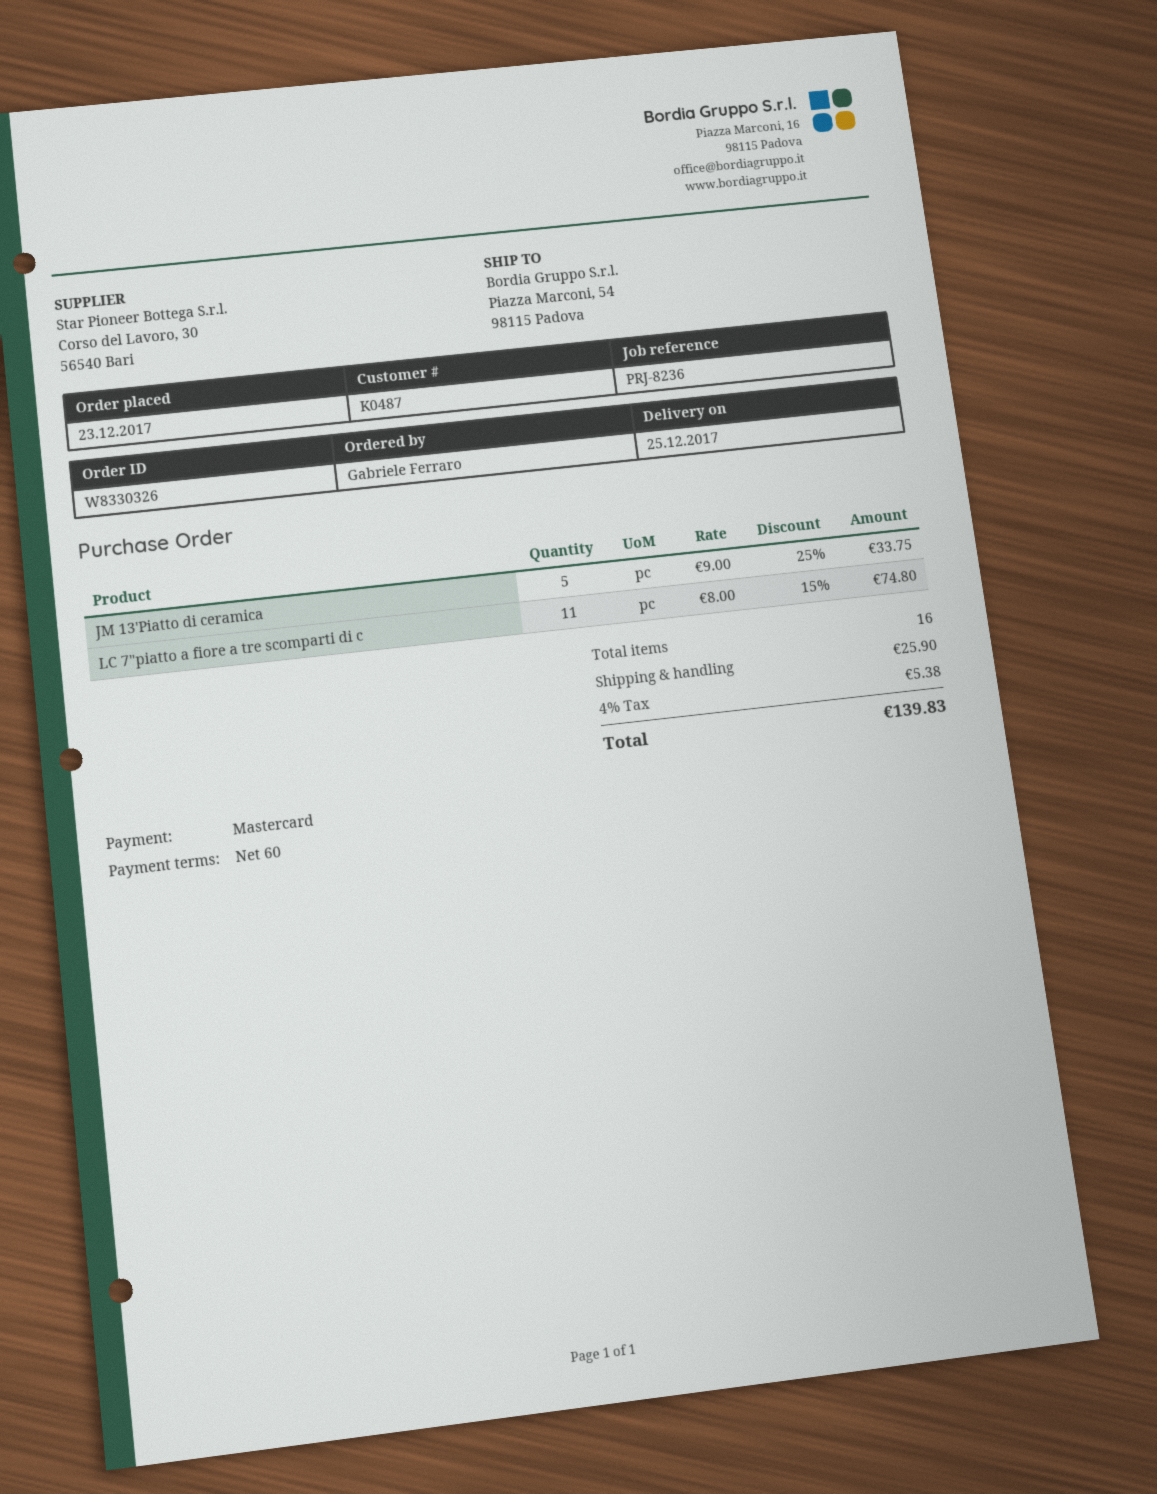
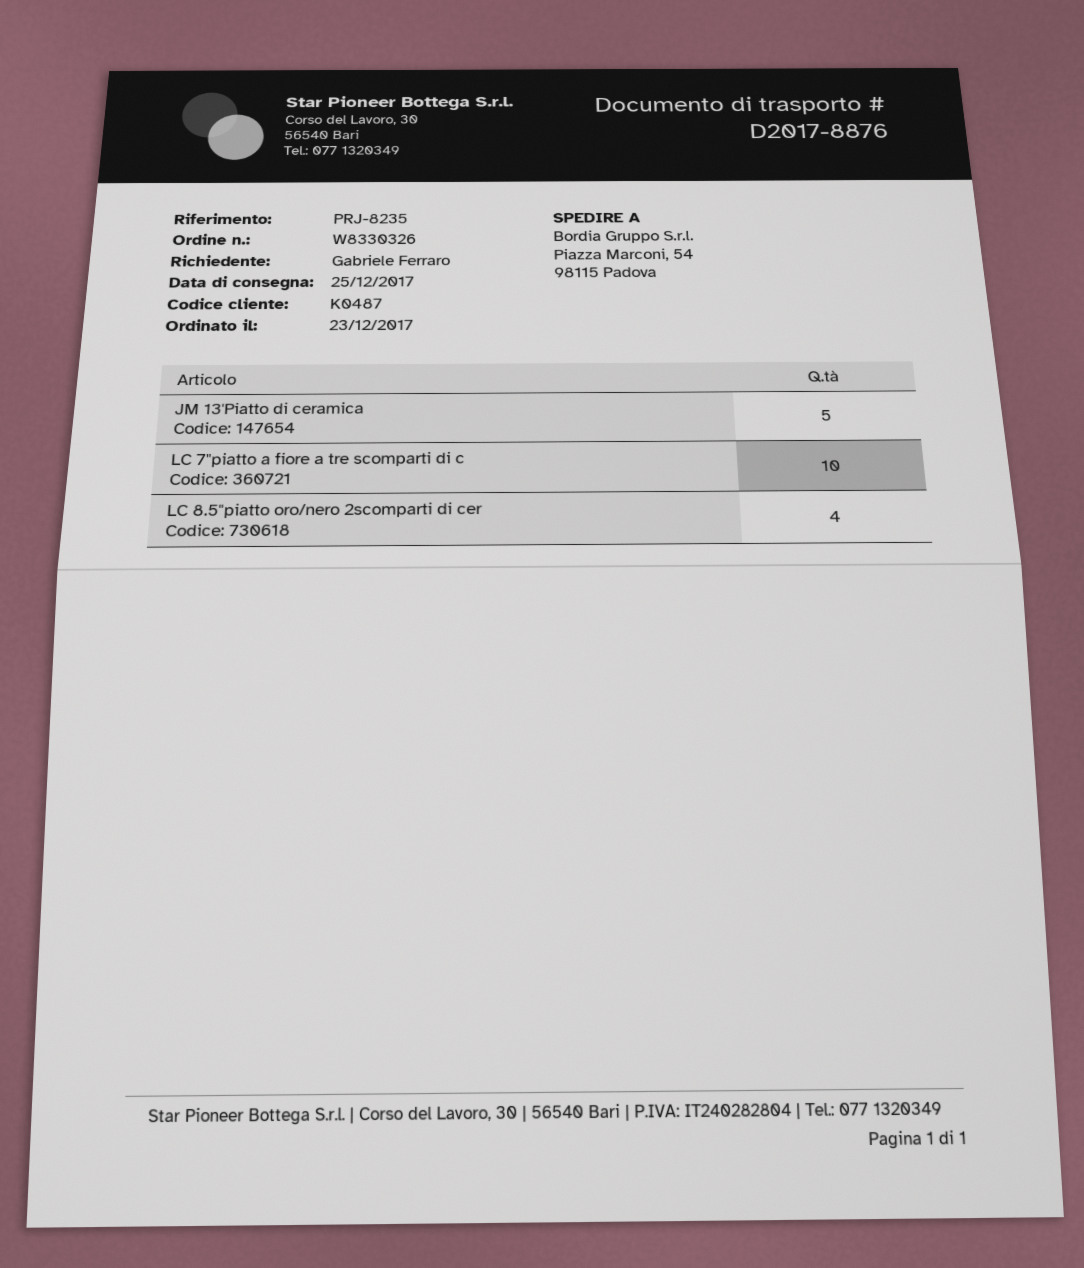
reference: PRJ-8236 -> PRJ-8235
LC 7"piatto a fiore a tre scomparti di c: 11 -> 10
LC 8.5"piatto oro/nero 2scomparti di cer: none -> 4

